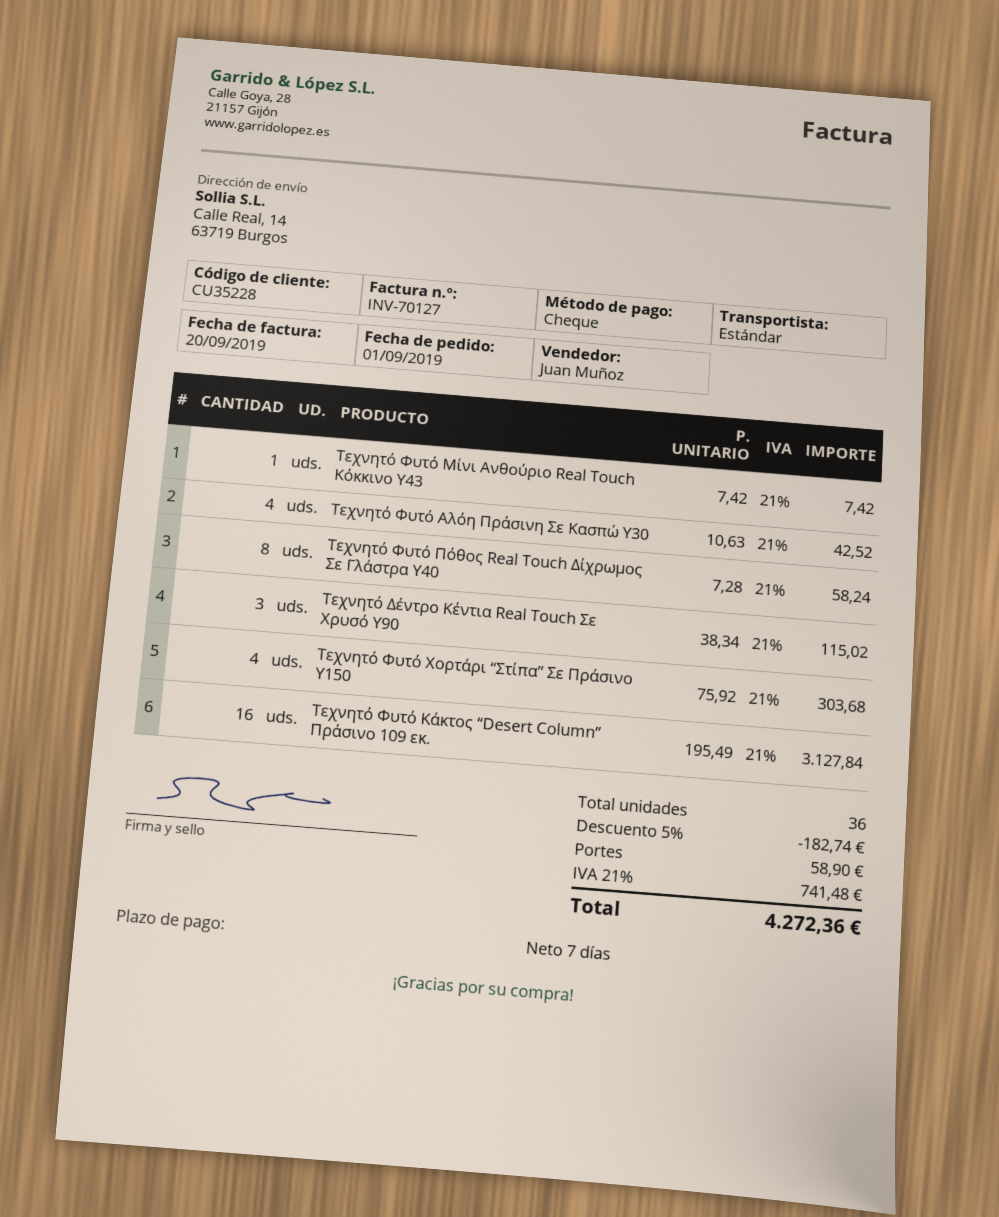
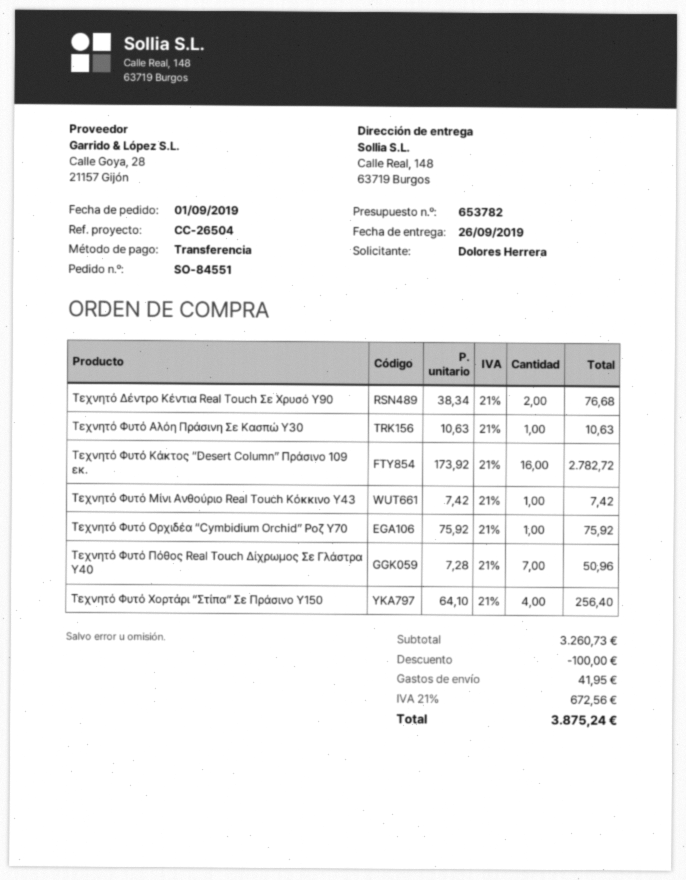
payment method: cheque -> bank transfer
ship to: Calle Real, 14, 63719 Burgos -> Calle Real, 148, 63719 Burgos
Τεχνητό Φυτό Αλόη Πράσινη Σε Κασπώ Υ30: 4 x 10.63 = 42.52 -> 1 x 10.63 = 10.63
Τεχνητό Φυτό Πόθος Real Touch Δίχρωμος Σε Γλάστρα Υ40: 8 x 7.28 = 58.24 -> 7 x 7.28 = 50.96
Τεχνητό Δέντρο Κέντια Real Touch Σε Χρυσό Υ90: 3 x 38.34 = 115.02 -> 2 x 38.34 = 76.68
Τεχνητό Φυτό Χορτάρι “Στίπα” Σε Πράσινο Υ150: 4 x 75.92 = 303.68 -> 4 x 64.10 = 256.40
Τεχνητό Φυτό Κάκτος “Desert Column” Πράσινο 109 εκ.: 16 x 195.49 = 3127.84 -> 16 x 173.92 = 2782.72
Τεχνητό Φυτό Ορχιδέα “Cymbidium Orchid” Ροζ Υ70: none -> 1 x 75.92 = 75.92
discount: 182.74 -> 100.00
shipping: 58.90 -> 41.95
tax: 21% = 741.48 -> 21% = 672.56
total: 4272.36 -> 3875.24

